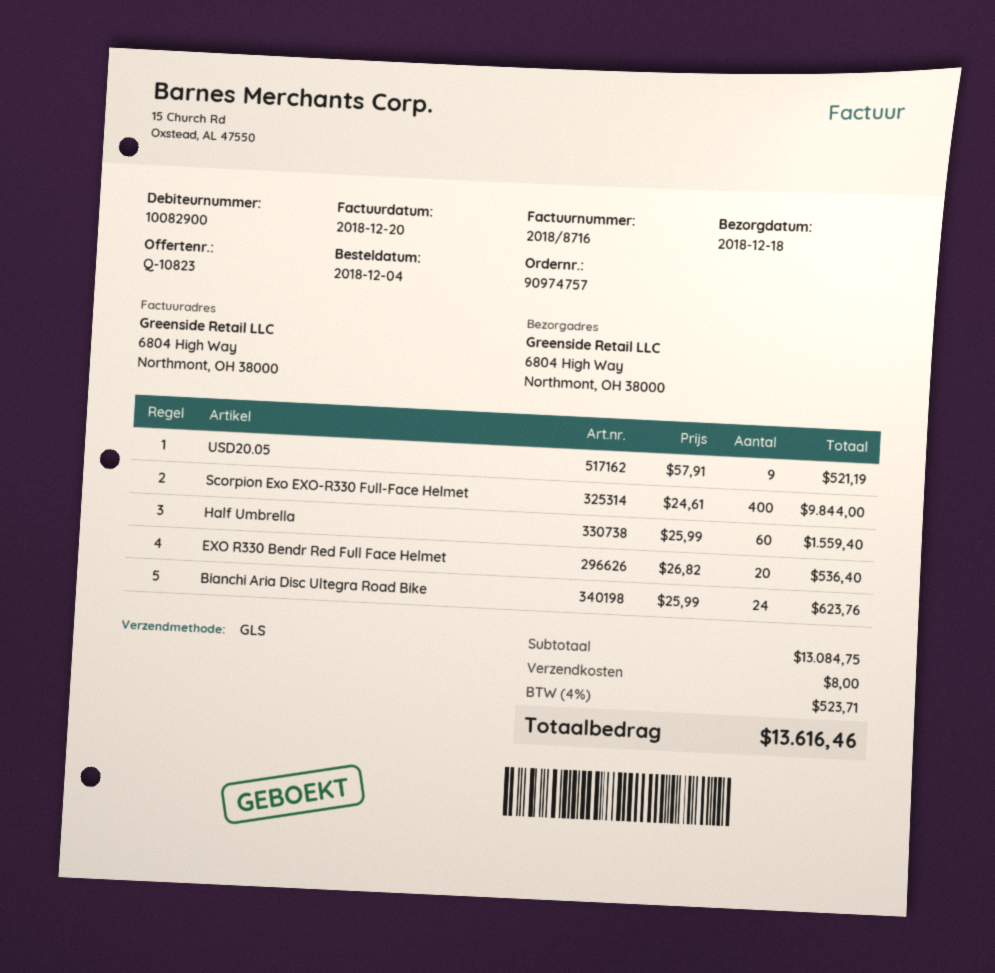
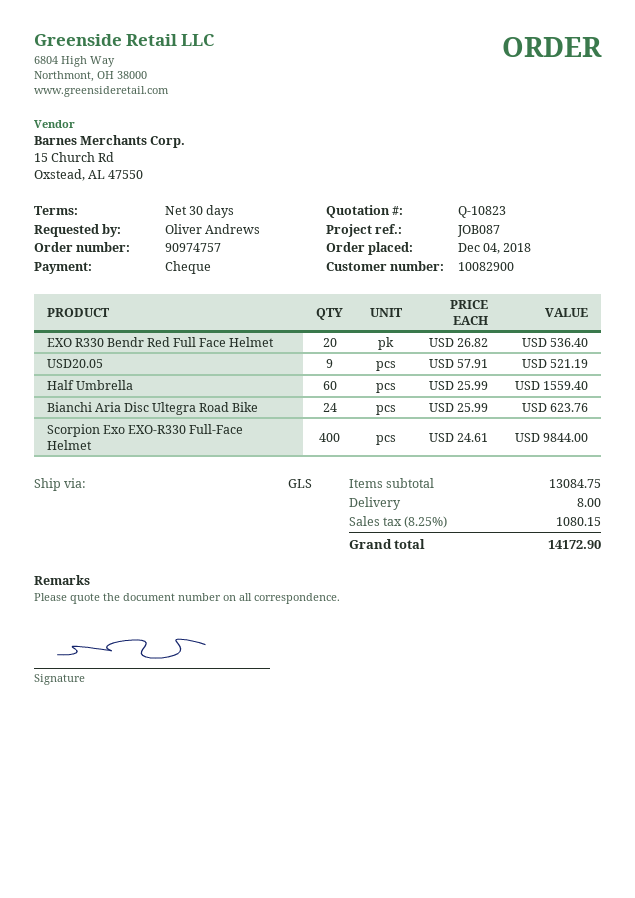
tax: 4% = 523.71 -> 8.25% = 1080.15
total: 13616.46 -> 14172.90

